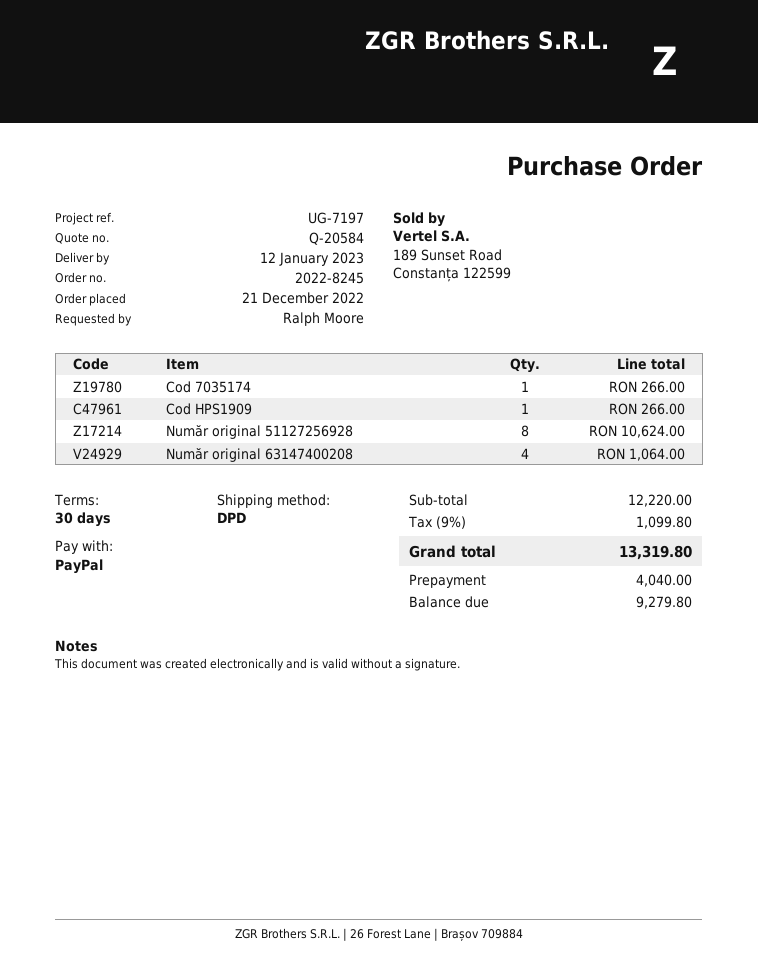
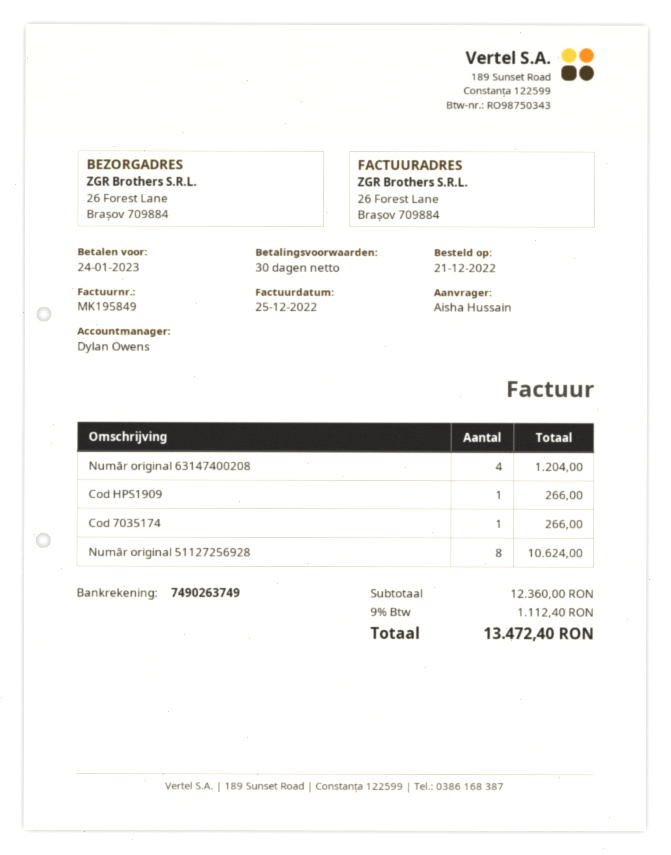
ordered by: Ralph Moore -> Aisha Hussain
Număr original 63147400208: 4 for 1064.00 -> 4 for 1204.00
subtotal: 12220.00 -> 12360.00
tax: 9% = 1099.80 -> 9% = 1112.40
total: 13319.80 -> 13472.40

